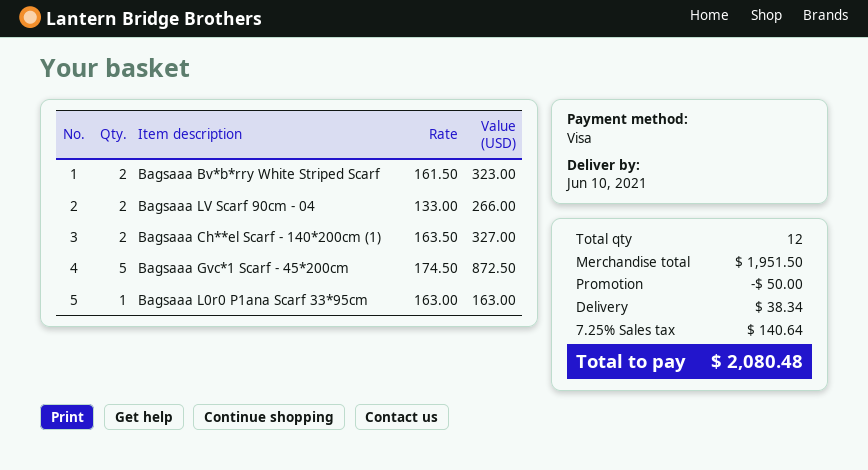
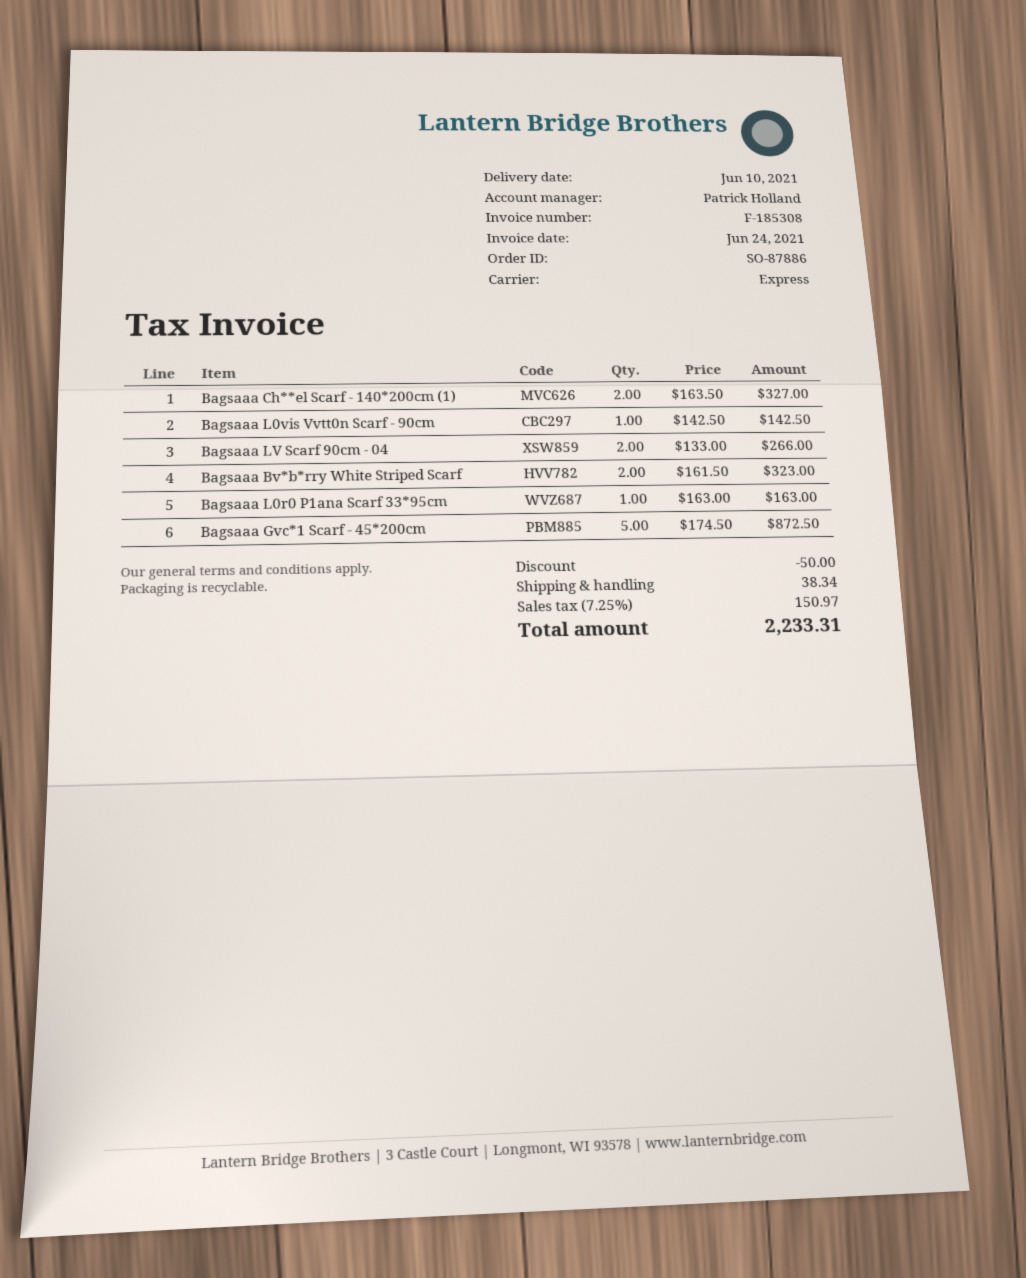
Bagsaaa L0vis Vvtt0n Scarf - 90cm: none -> 1 x 142.50 = 142.50
tax: 7.25% = 140.64 -> 7.25% = 150.97
total: 2080.48 -> 2233.31

